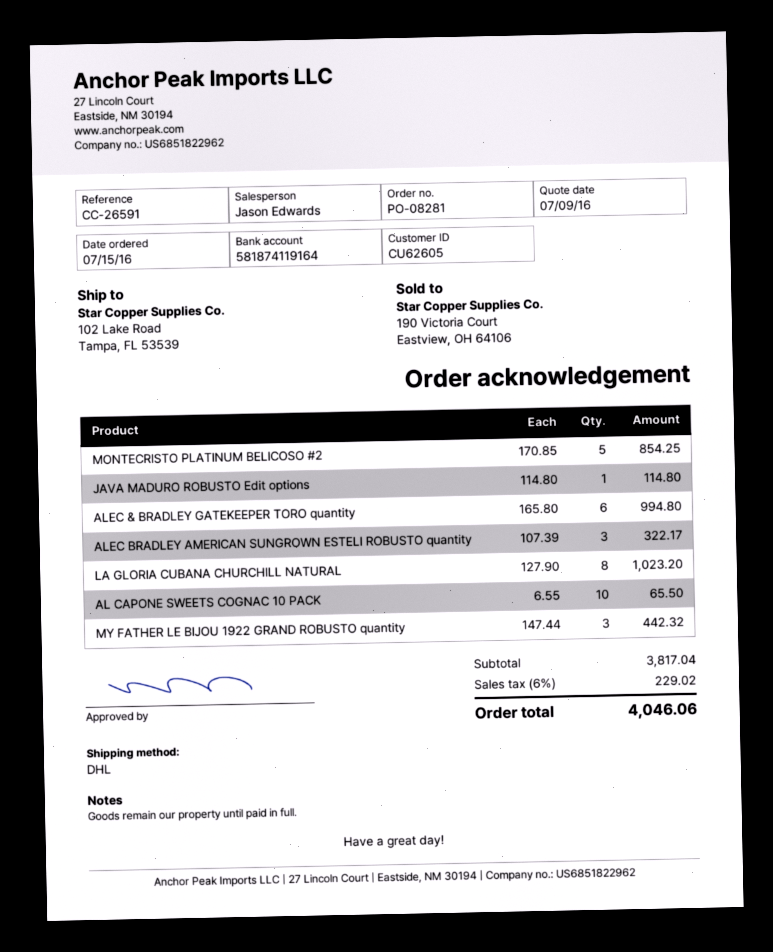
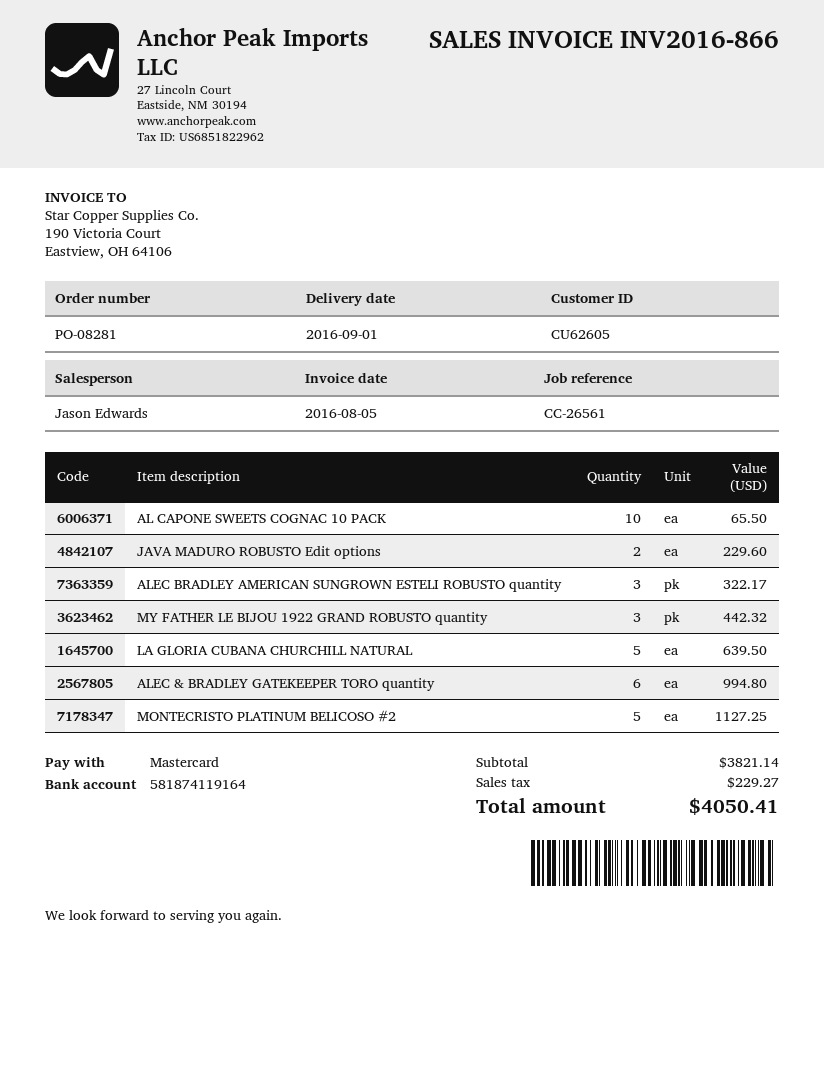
reference: CC-26591 -> CC-26561
MONTECRISTO PLATINUM BELICOSO #2: 5 for 854.25 -> 5 for 1127.25
JAVA MADURO ROBUSTO Edit options: 1 for 114.80 -> 2 for 229.60
LA GLORIA CUBANA CHURCHILL NATURAL: 8 for 1023.20 -> 5 for 639.50
subtotal: 3817.04 -> 3821.14
tax: 229.02 -> 229.27
total: 4046.06 -> 4050.41

